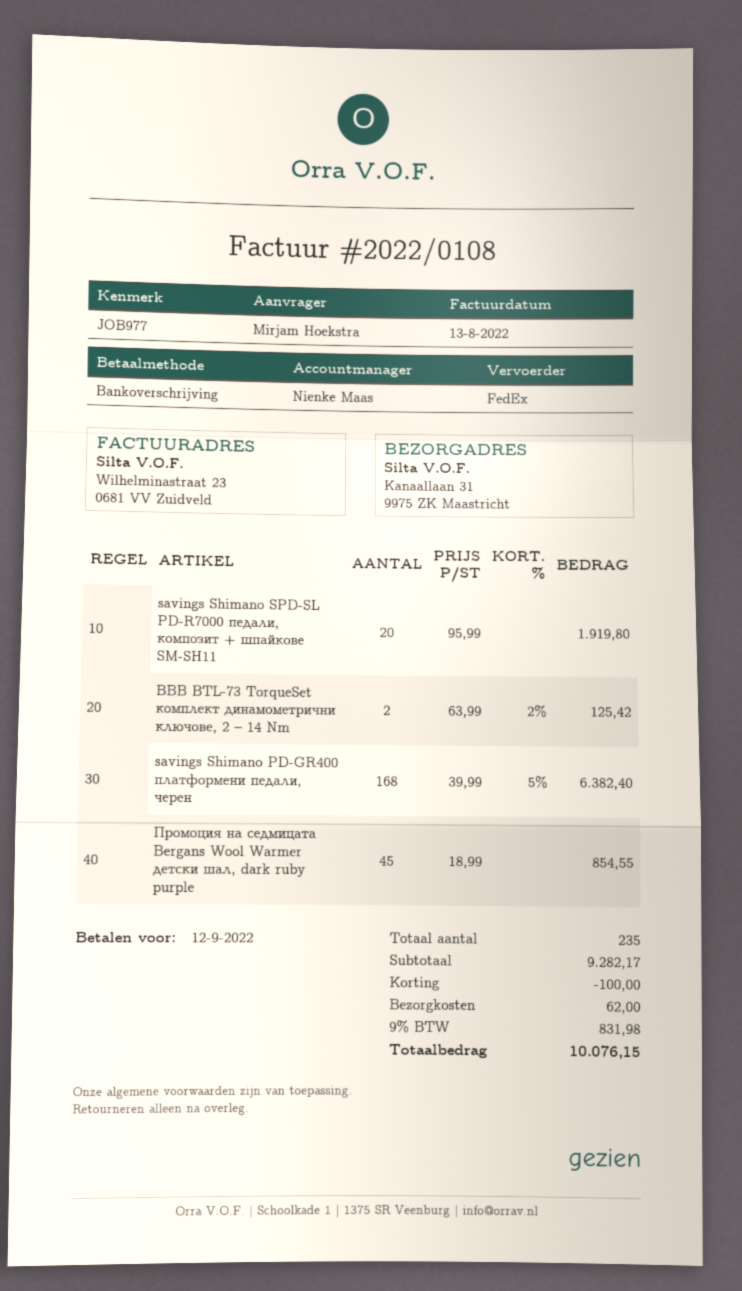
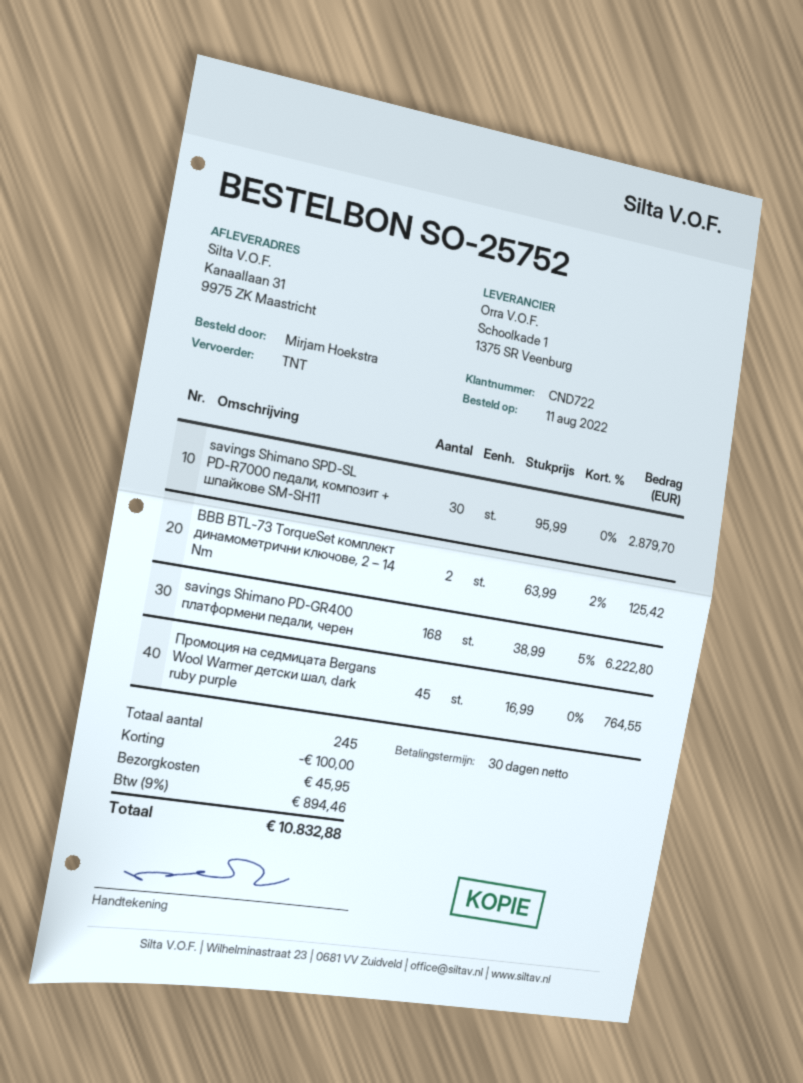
shipping method: FedEx -> TNT
savings Shimano SPD-SL PD-R7000 педали, композит + шпайкове SM-SH11: 20 x 95.99 = 1919.80 -> 30 x 95.99 = 2879.70
savings Shimano PD-GR400 платформени педали, черен: 168 x 39.99 - 5% = 6382.40 -> 168 x 38.99 - 5% = 6222.80
Промоция на седмицата Bergans Wool Warmer детски шал, dark ruby purple: 45 x 18.99 = 854.55 -> 45 x 16.99 = 764.55
total quantity: 235 -> 245
shipping: 62.00 -> 45.95
tax: 9% = 831.98 -> 9% = 894.46
total: 10076.15 -> 10832.88

